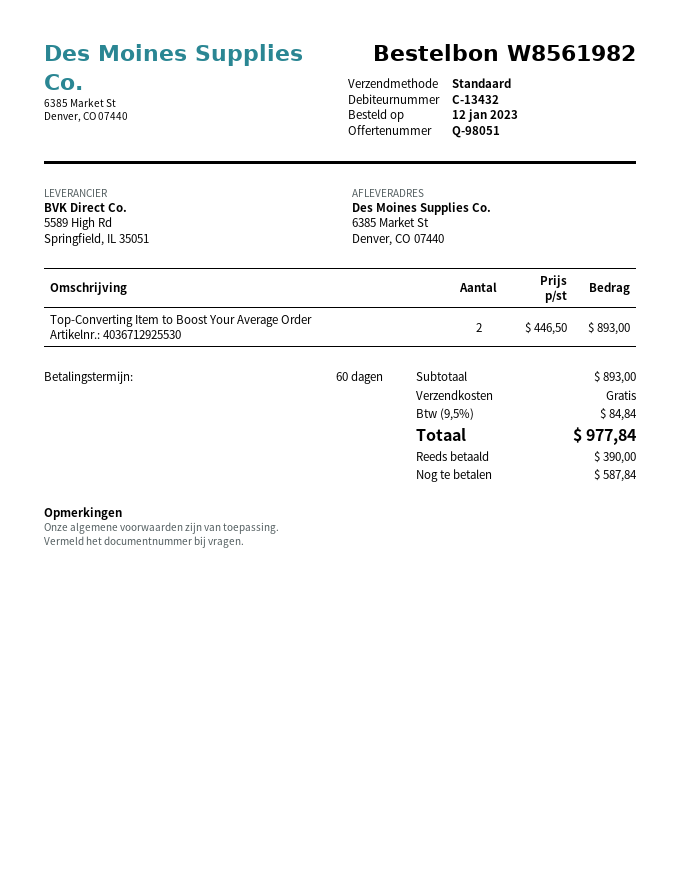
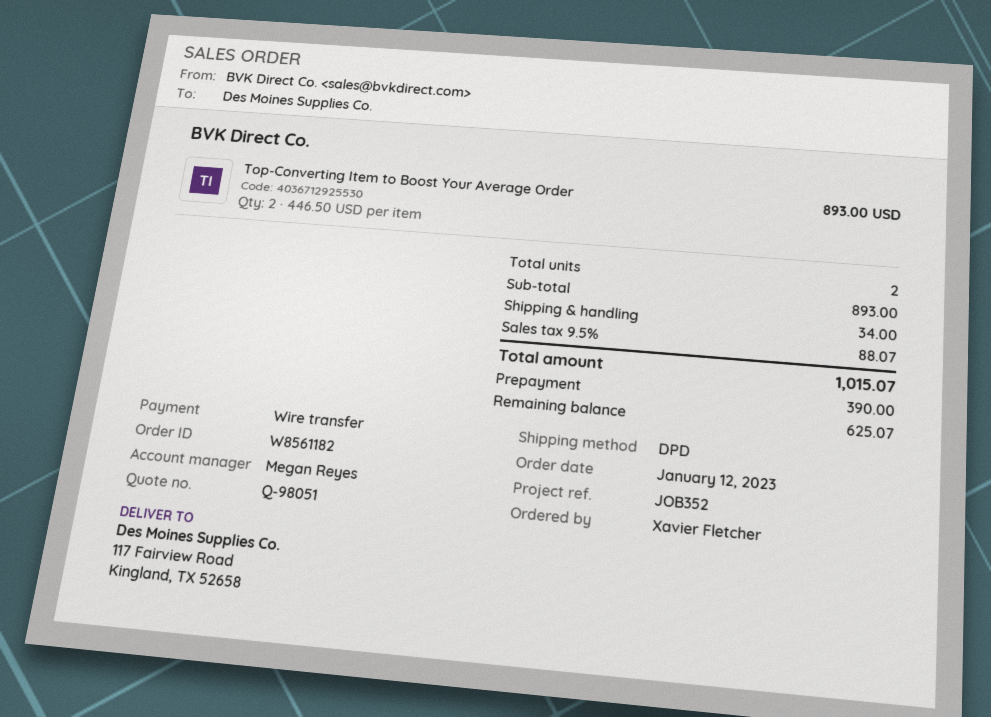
order number: W8561982 -> W8561182
shipping method: standard -> DPD
ship to: 6385 Market St, Denver, CO 07440 -> 117 Fairview Road, Kingland, TX 52658
shipping: 0.00 -> 34.00
tax: 9.5% = 84.84 -> 9.5% = 88.07
total: 977.84 -> 1015.07
balance: 587.84 -> 625.07

